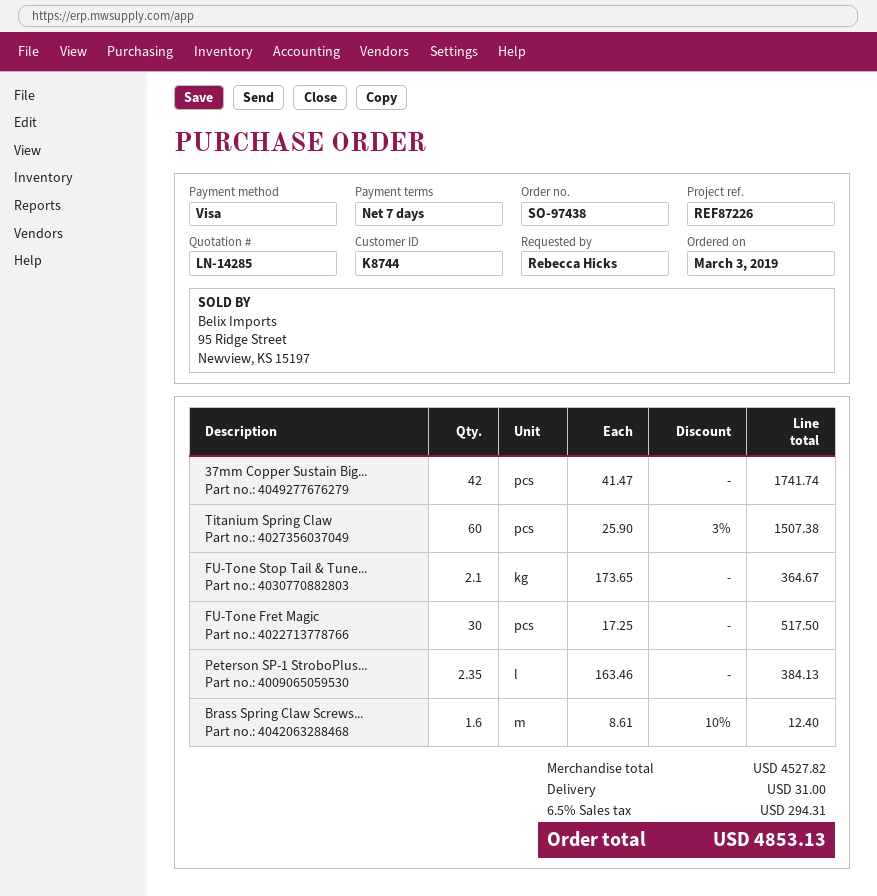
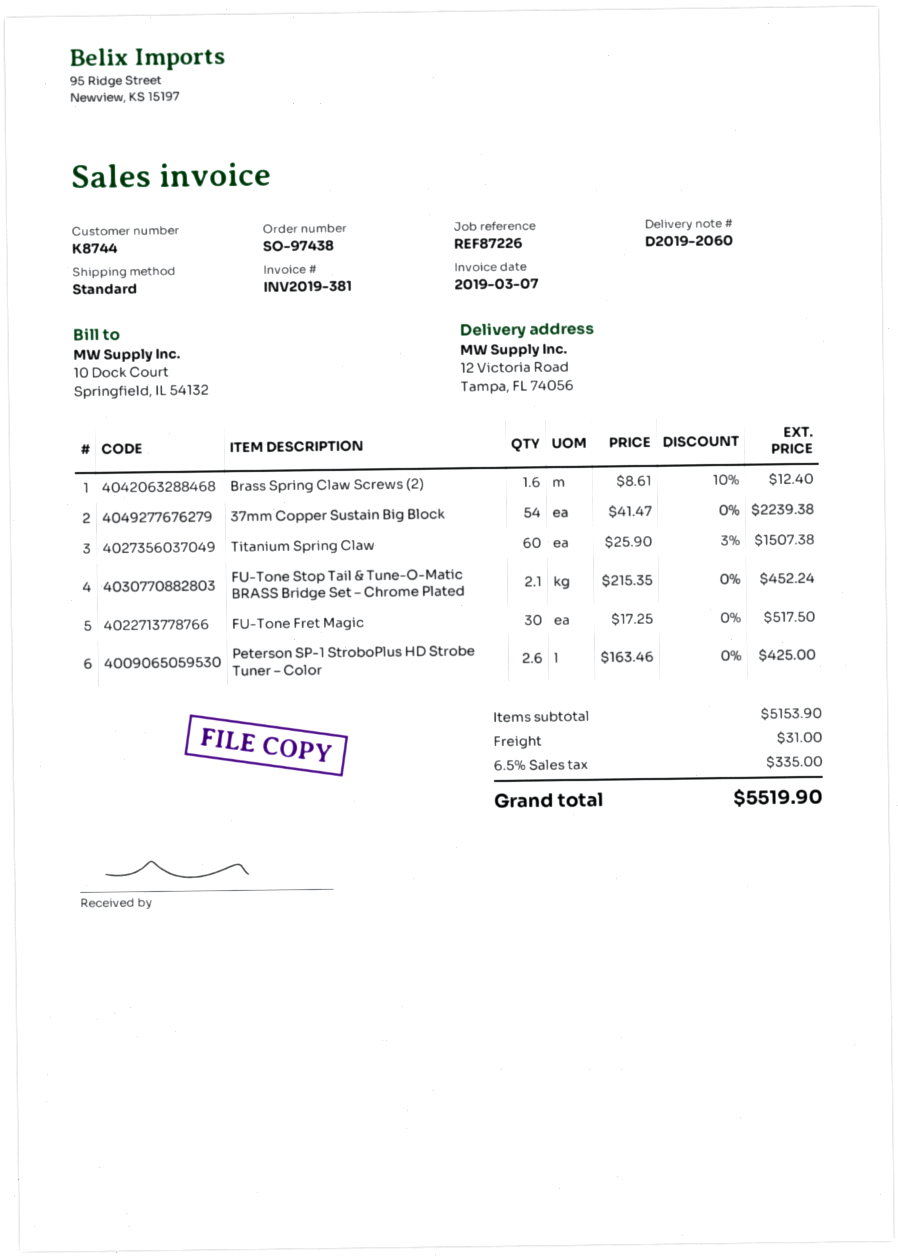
37mm Copper Sustain Big...: 42 x 41.47 = 1741.74 -> 54 x 41.47 = 2239.38
FU-Tone Stop Tail & Tune...: 2.1 x 173.65 = 364.67 -> 2.1 x 215.35 = 452.24
Peterson SP-1 StroboPlus...: 2.35 x 163.46 = 384.13 -> 2.6 x 163.46 = 425.00
subtotal: 4527.82 -> 5153.90
tax: 6.5% = 294.31 -> 6.5% = 335.00
total: 4853.13 -> 5519.90

